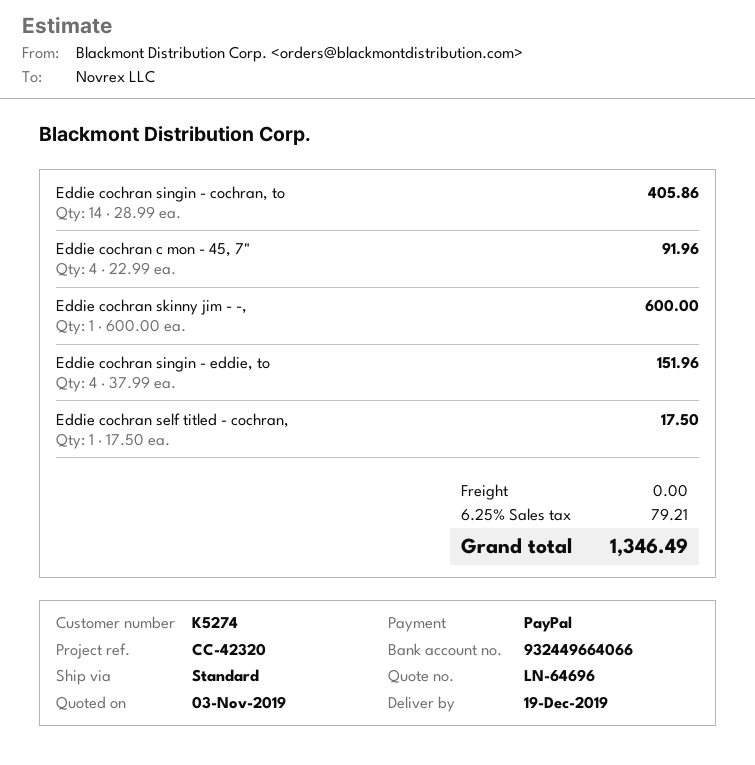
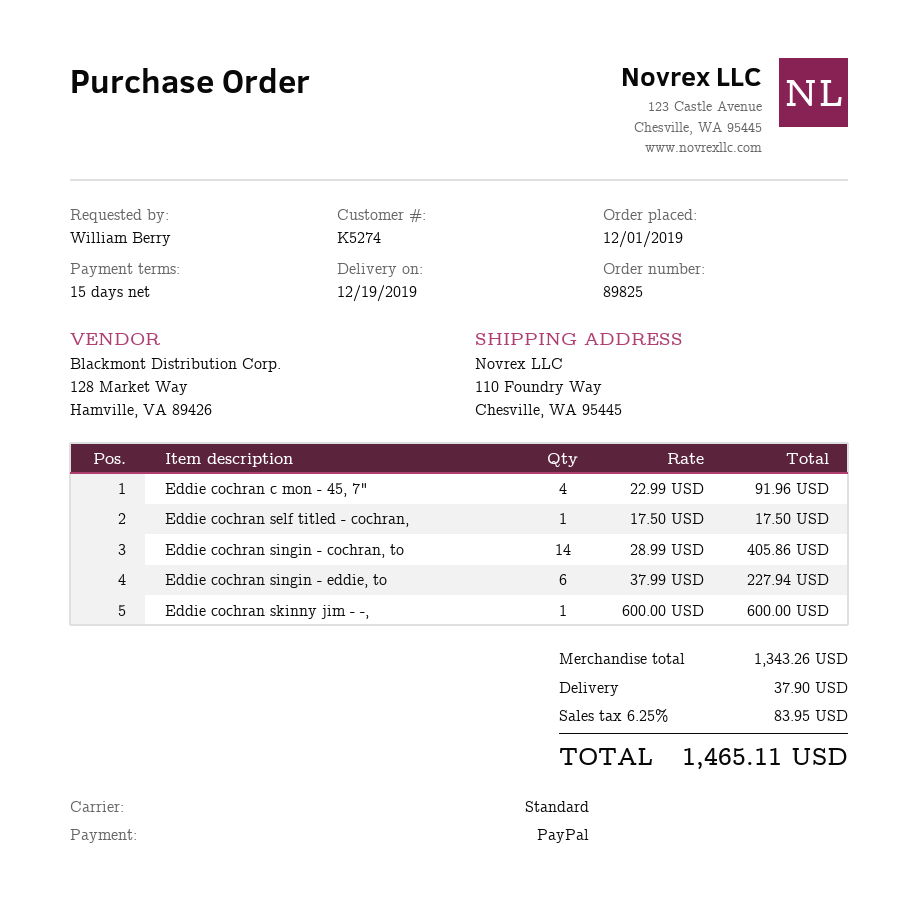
Eddie cochran singin - eddie, to: 4 x 37.99 = 151.96 -> 6 x 37.99 = 227.94
shipping: 0.00 -> 37.90
tax: 6.25% = 79.21 -> 6.25% = 83.95
total: 1346.49 -> 1465.11

